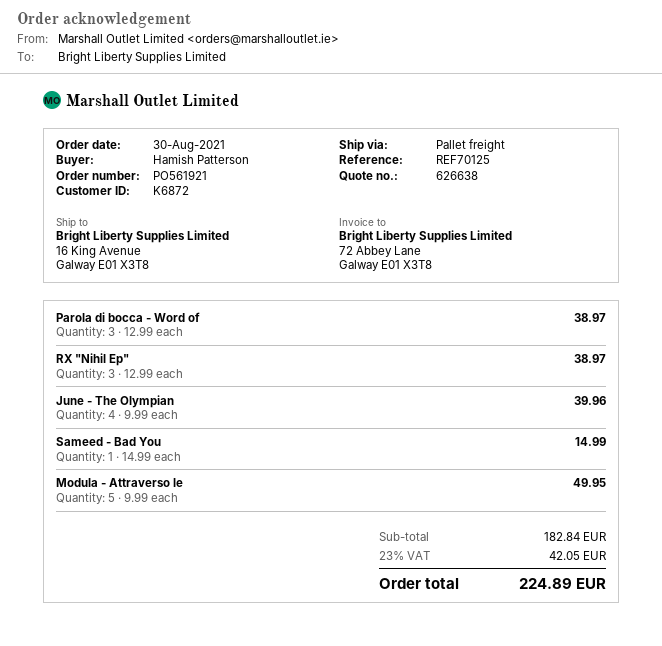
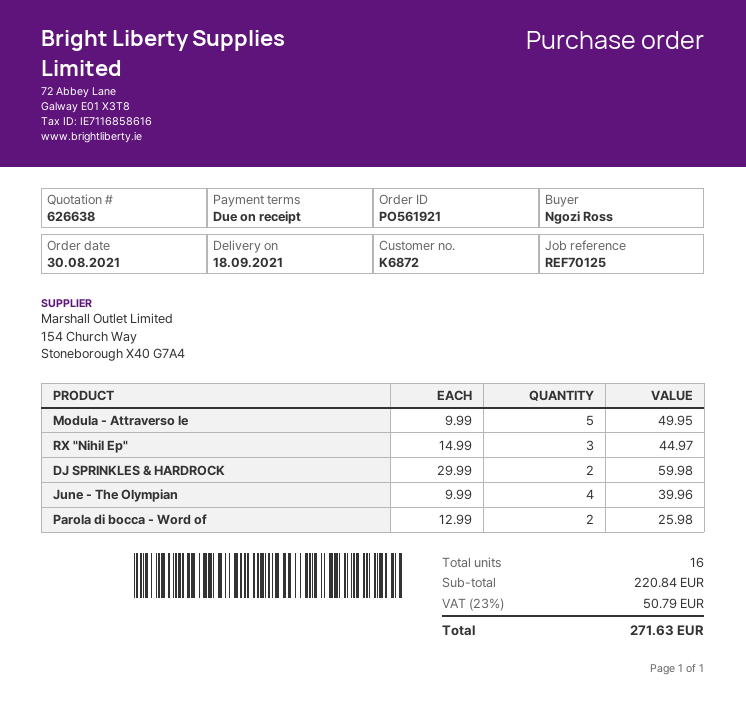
ordered by: Hamish Patterson -> Ngozi Ross
Parola di bocca - Word of: 3 x 12.99 = 38.97 -> 2 x 12.99 = 25.98
RX "Nihil Ep": 3 x 12.99 = 38.97 -> 3 x 14.99 = 44.97
Sameed - Bad You: 1 x 14.99 = 14.99 -> none
DJ SPRINKLES & HARDROCK: none -> 2 x 29.99 = 59.98
subtotal: 182.84 -> 220.84
tax: 23% = 42.05 -> 23% = 50.79
total: 224.89 -> 271.63

